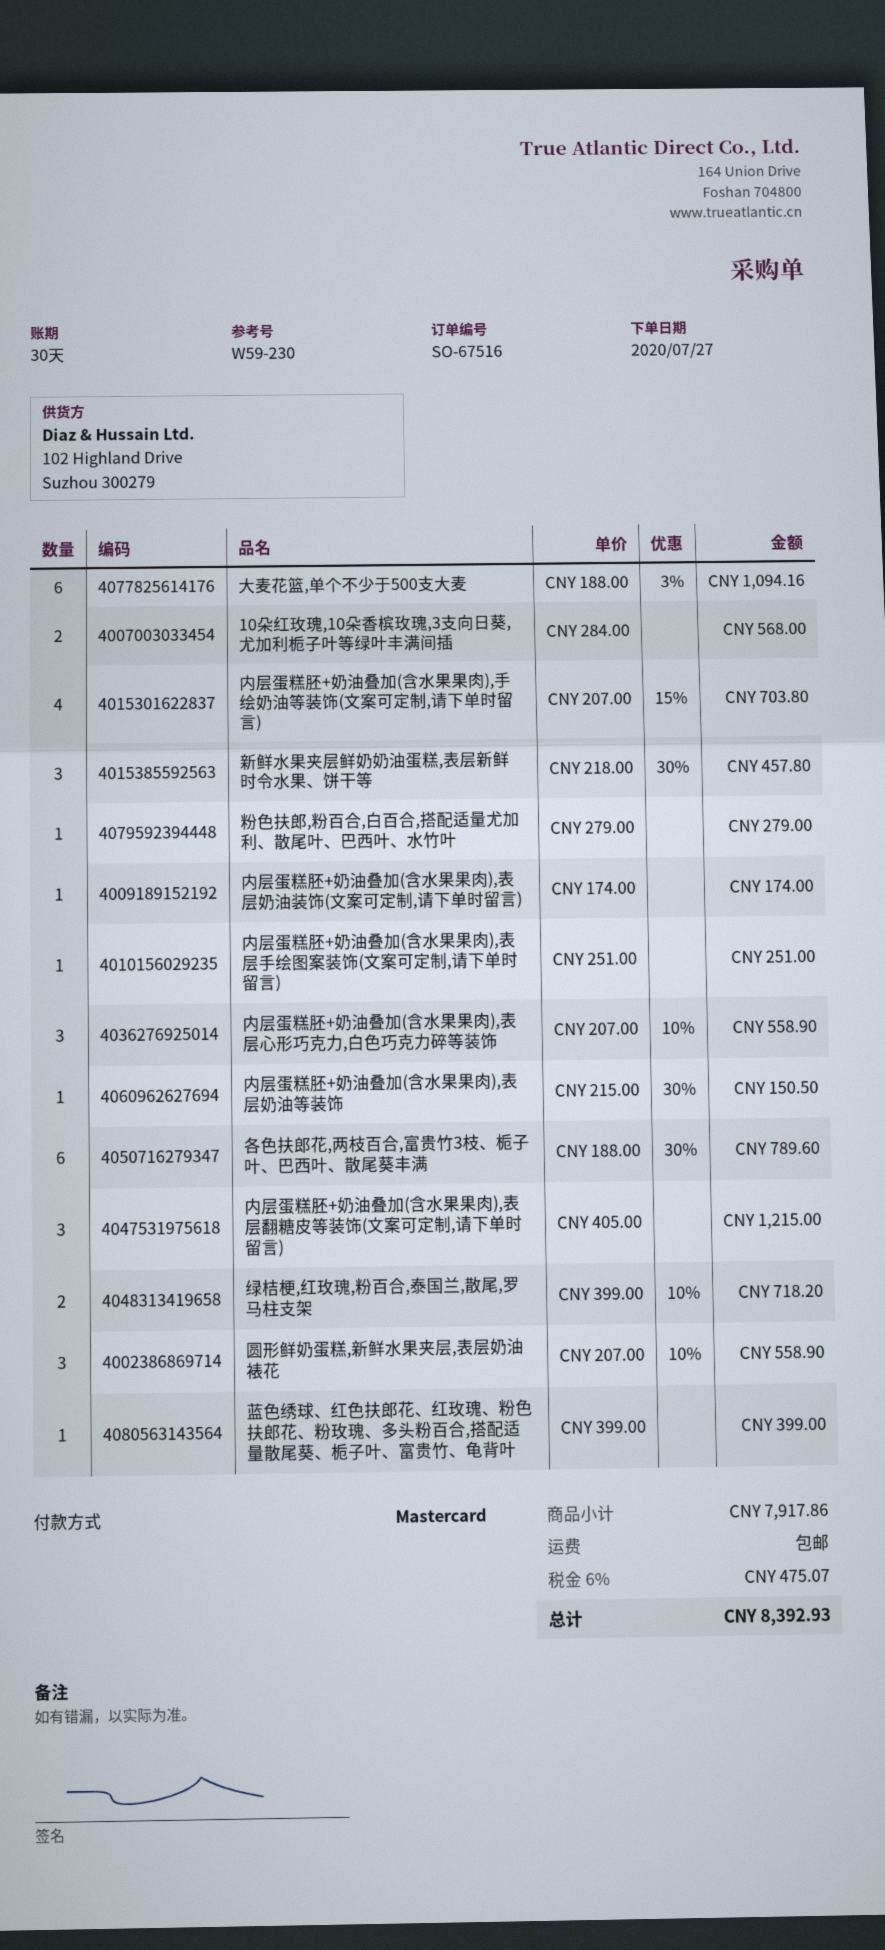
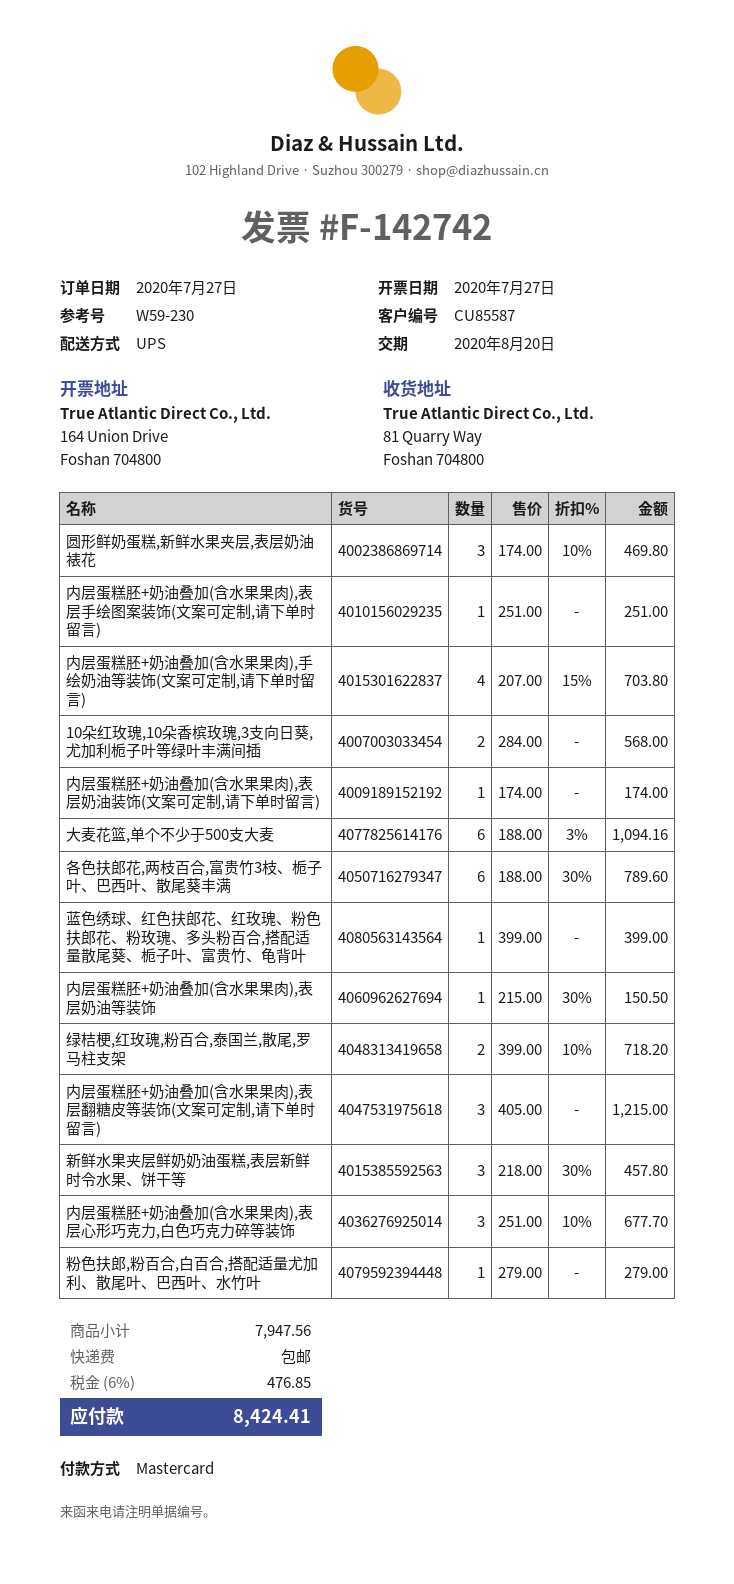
内层蛋糕胚+奶油叠加(含水果果肉),表层心形巧克力,白色巧克力碎等装饰: 3 x 207.00 - 10% = 558.90 -> 3 x 251.00 - 10% = 677.70
圆形鲜奶蛋糕,新鲜水果夹层,表层奶油裱花: 3 x 207.00 - 10% = 558.90 -> 3 x 174.00 - 10% = 469.80
subtotal: 7917.86 -> 7947.56
tax: 6% = 475.07 -> 6% = 476.85
total: 8392.93 -> 8424.41

